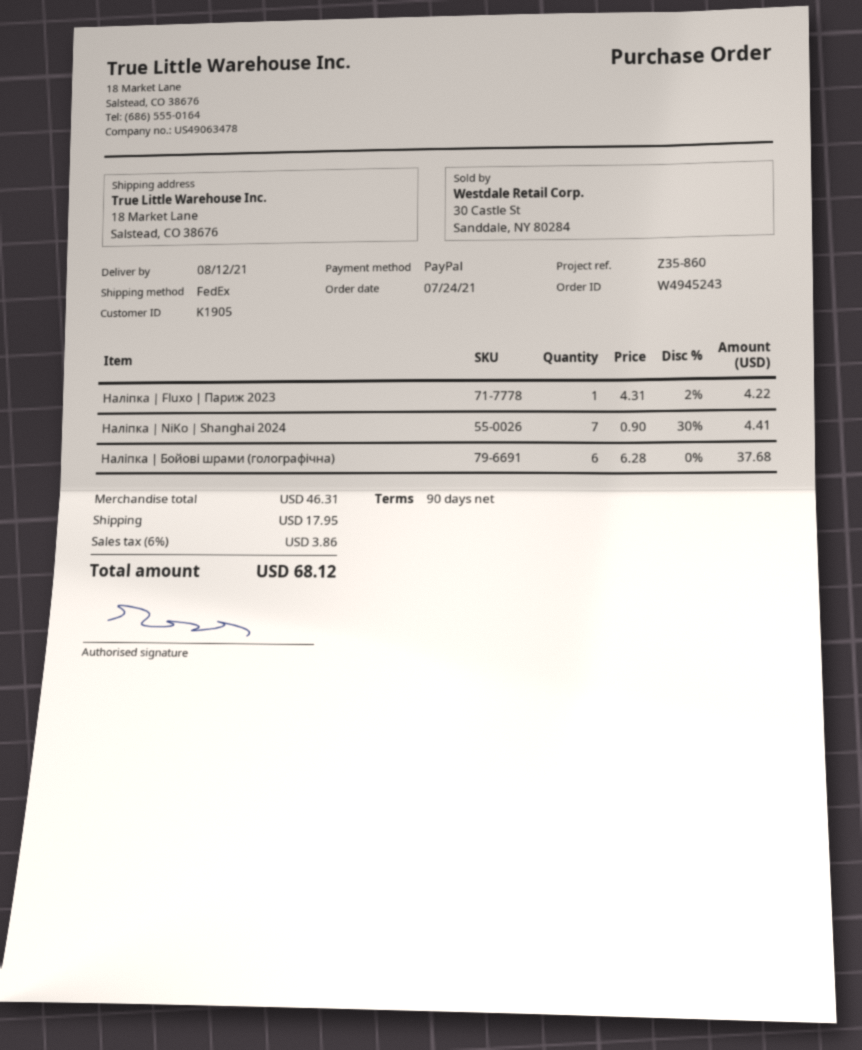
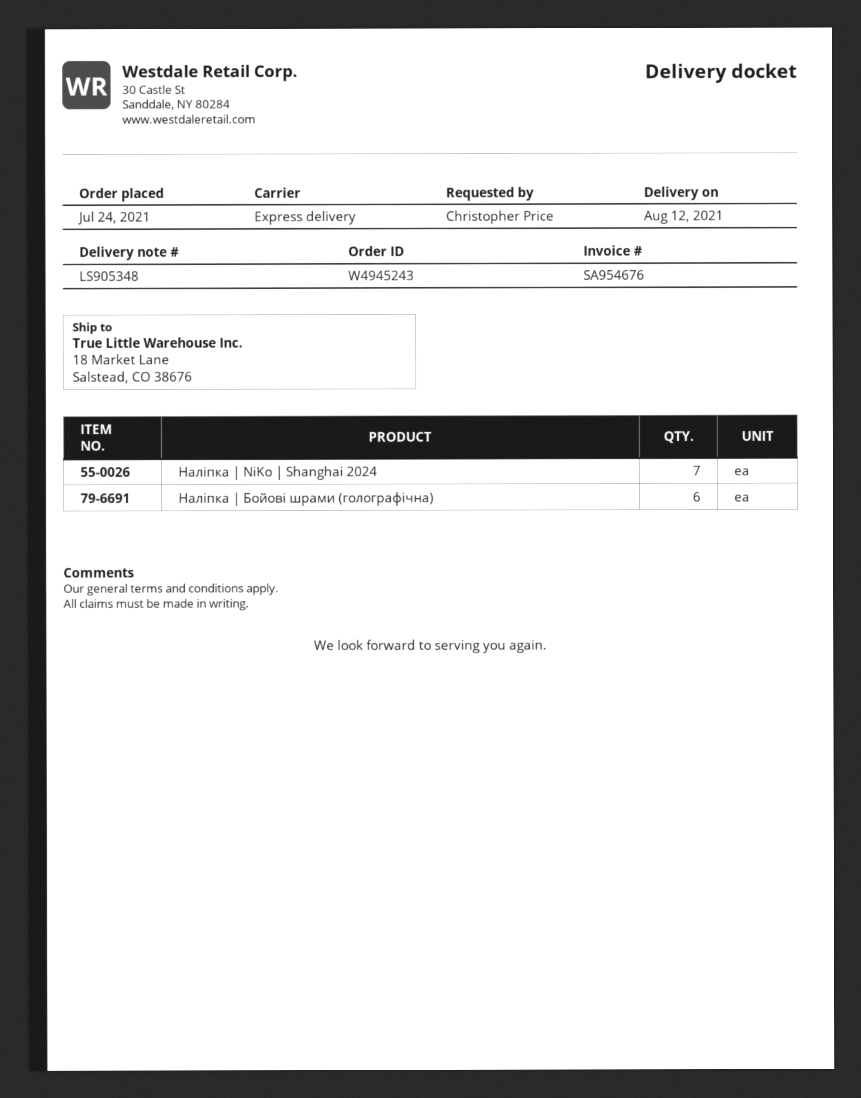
shipping method: FedEx -> express
Наліпка | Fluxo | Париж 2023: 1 -> none

